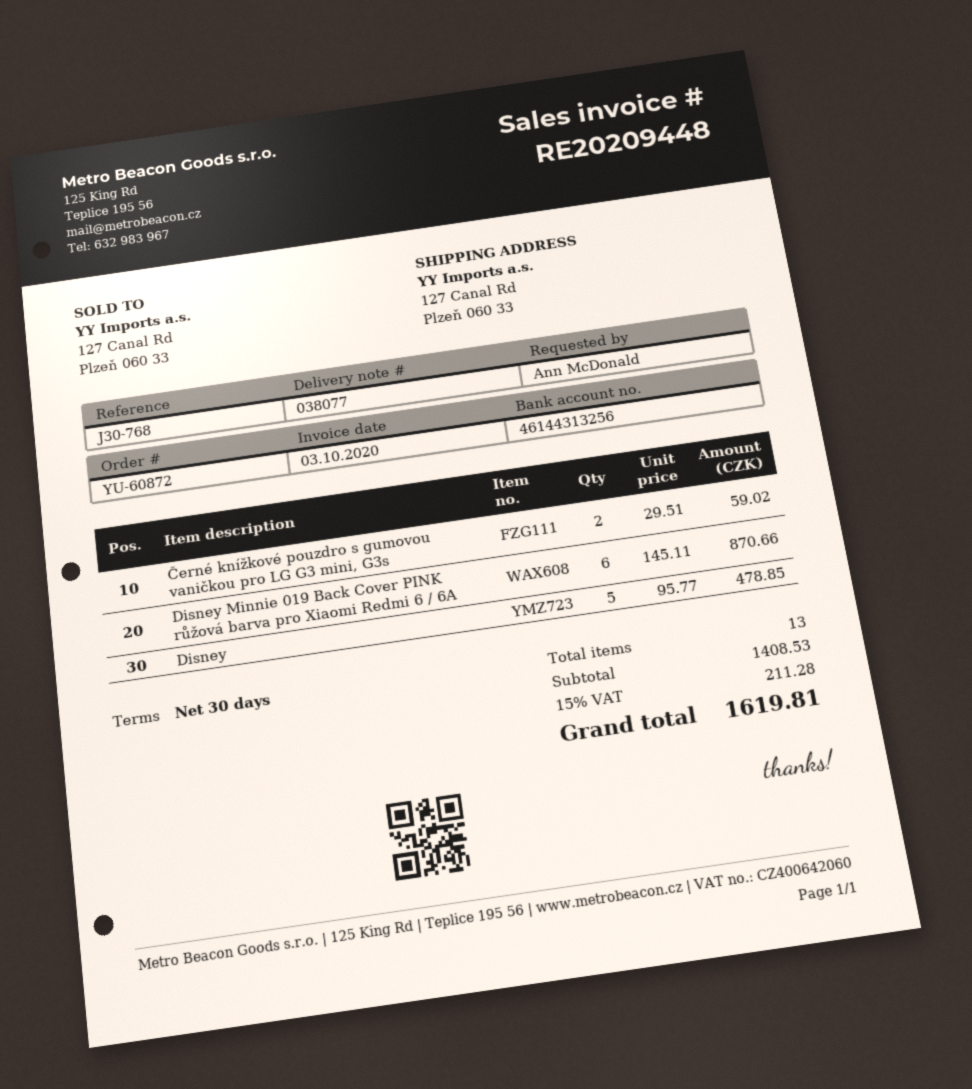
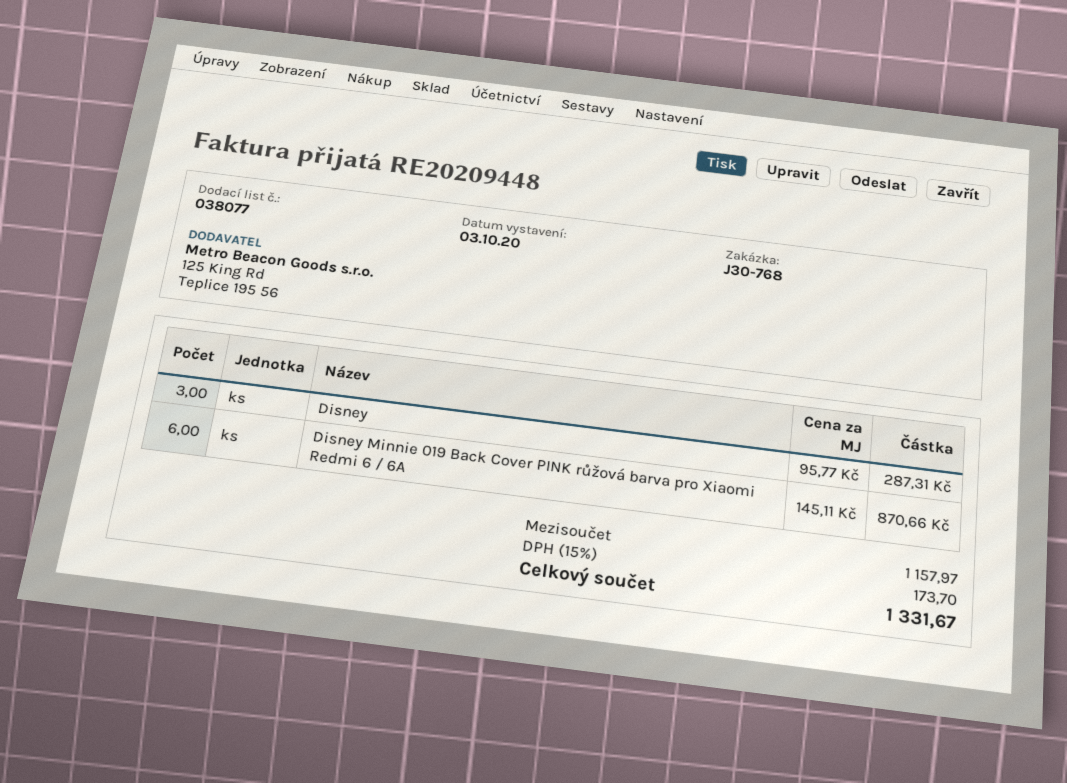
Černé knížkové pouzdro s gumovou vaničkou pro LG G3 mini, G3s: 2 x 29.51 = 59.02 -> none
Disney: 5 x 95.77 = 478.85 -> 3 x 95.77 = 287.31
subtotal: 1408.53 -> 1157.97
tax: 15% = 211.28 -> 15% = 173.70
total: 1619.81 -> 1331.67

